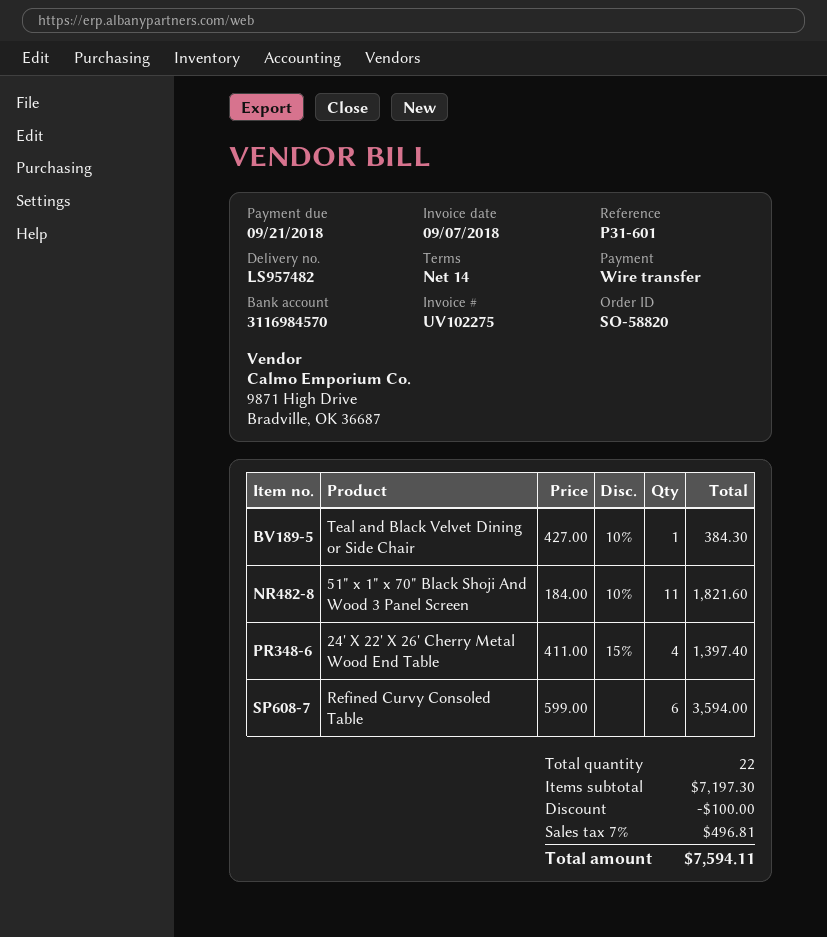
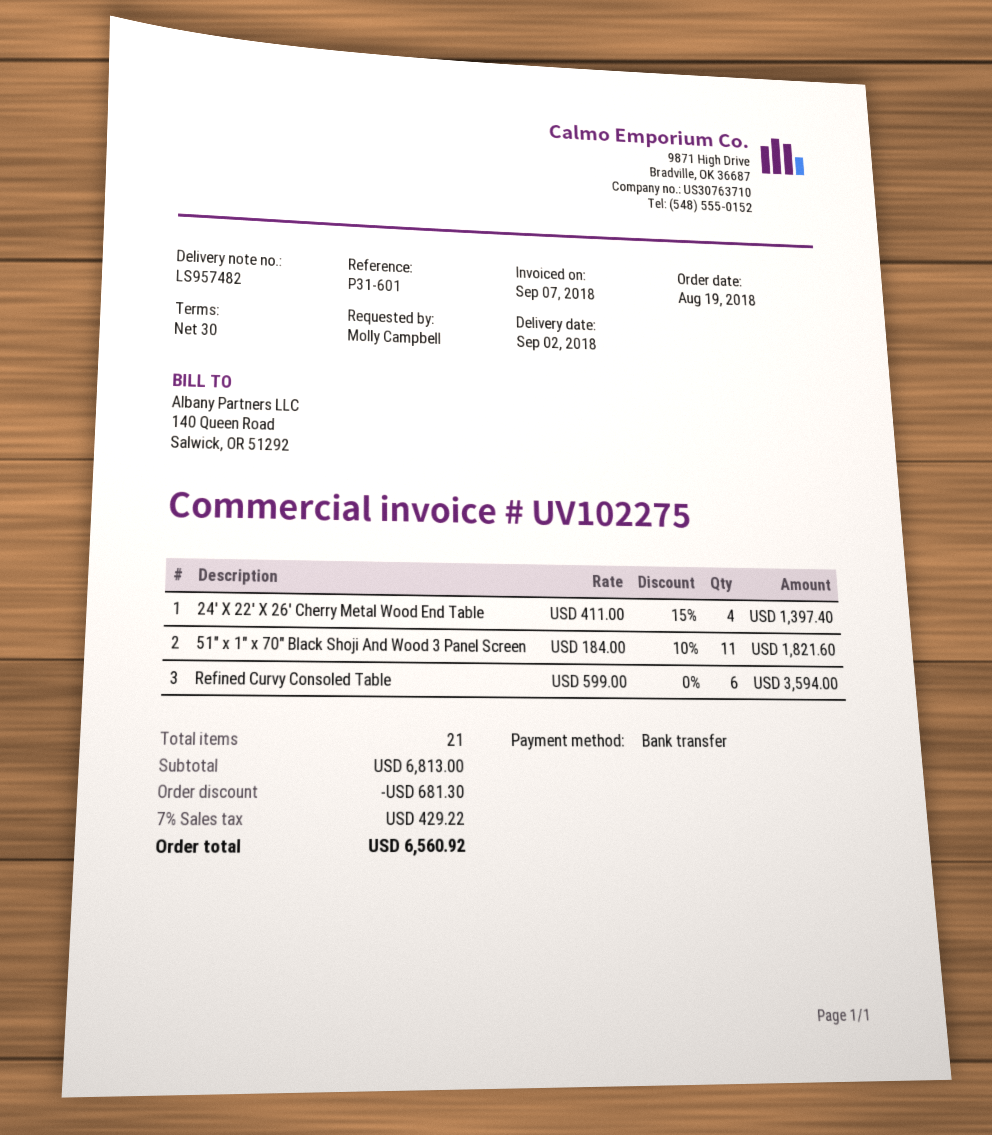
payment terms: 14 days -> 30 days
Teal and Black Velvet Dining or Side Chair: 1 x 427.00 - 10% = 384.30 -> none
total quantity: 22 -> 21
subtotal: 7197.30 -> 6813.00
discount: 100.00 -> 681.30
tax: 7% = 496.81 -> 7% = 429.22
total: 7594.11 -> 6560.92

